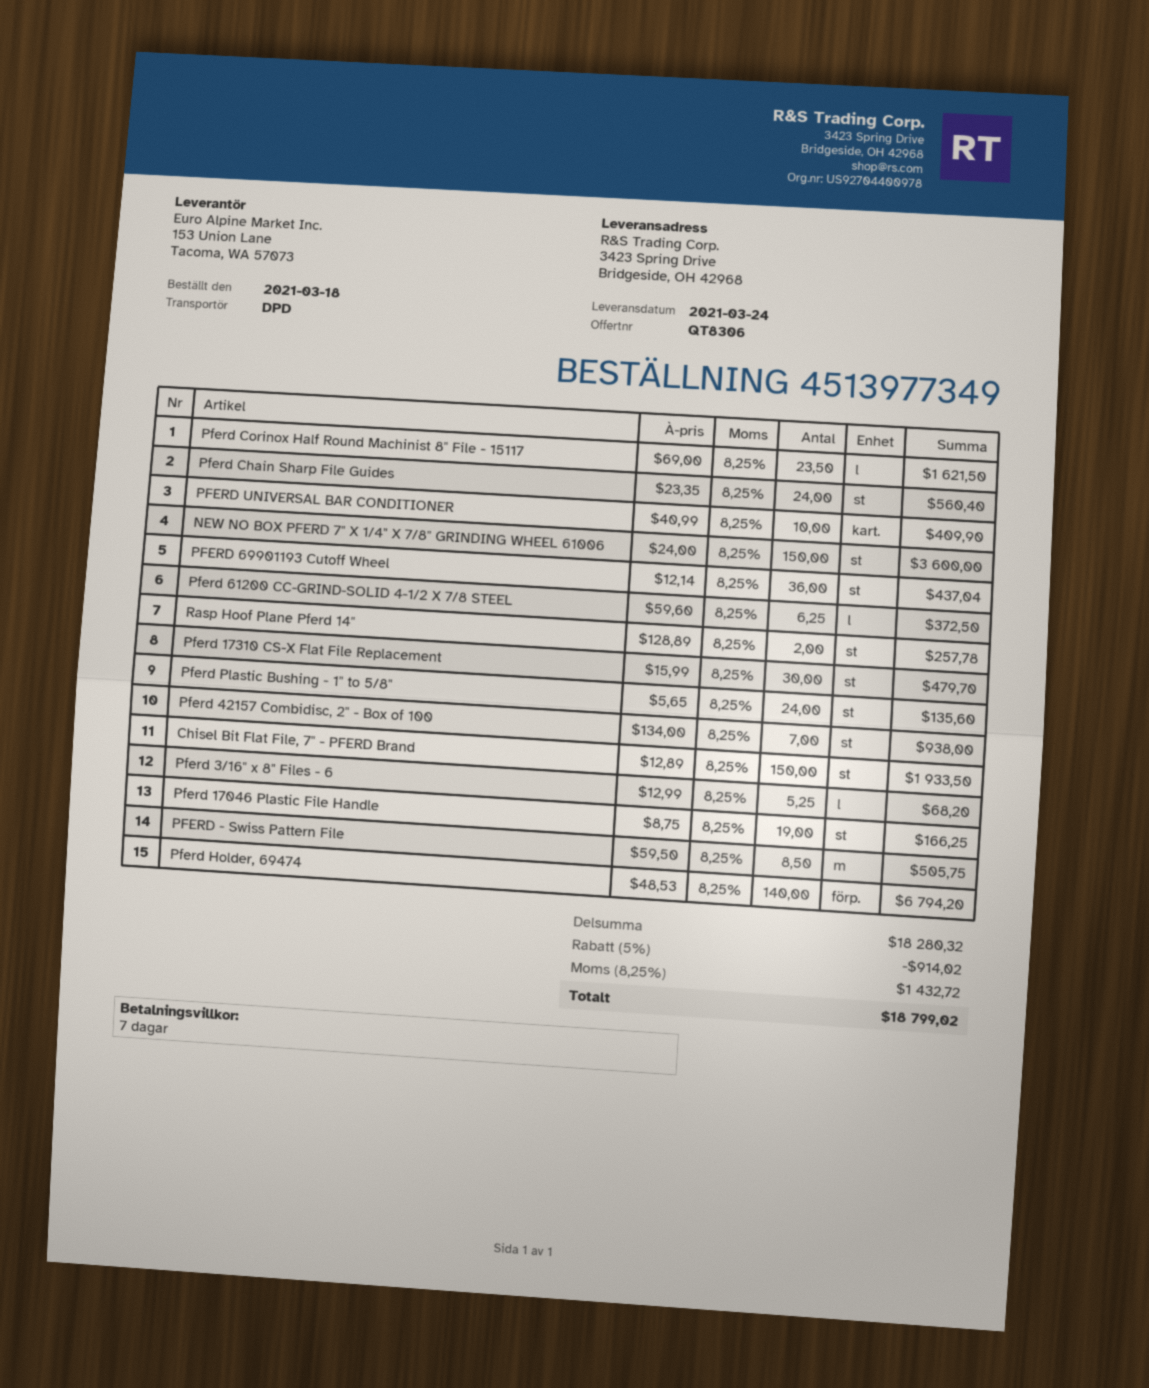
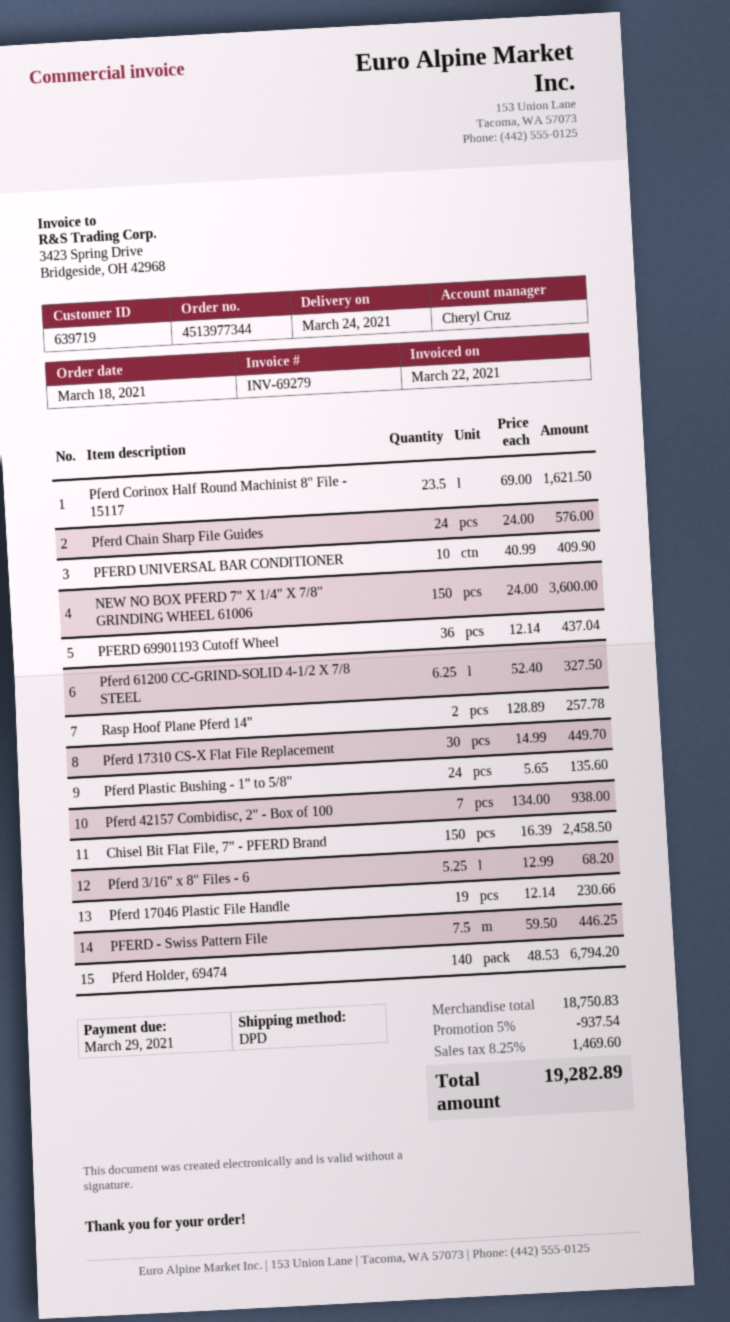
order number: 4513977349 -> 4513977344
Pferd Chain Sharp File Guides: 24 x 23.35 = 560.40 -> 24 x 24.00 = 576.00
Pferd 61200 CC-GRIND-SOLID 4-1/2 X 7/8 STEEL: 6.25 x 59.60 = 372.50 -> 6.25 x 52.40 = 327.50
Pferd 17310 CS-X Flat File Replacement: 30 x 15.99 = 479.70 -> 30 x 14.99 = 449.70
Chisel Bit Flat File, 7" - PFERD Brand: 150 x 12.89 = 1933.50 -> 150 x 16.39 = 2458.50
Pferd 17046 Plastic File Handle: 19 x 8.75 = 166.25 -> 19 x 12.14 = 230.66
PFERD - Swiss Pattern File: 8.5 x 59.50 = 505.75 -> 7.5 x 59.50 = 446.25
subtotal: 18280.32 -> 18750.83
discount: 5% = 914.02 -> 5% = 937.54
tax: 8.25% = 1432.72 -> 8.25% = 1469.60
total: 18799.02 -> 19282.89

